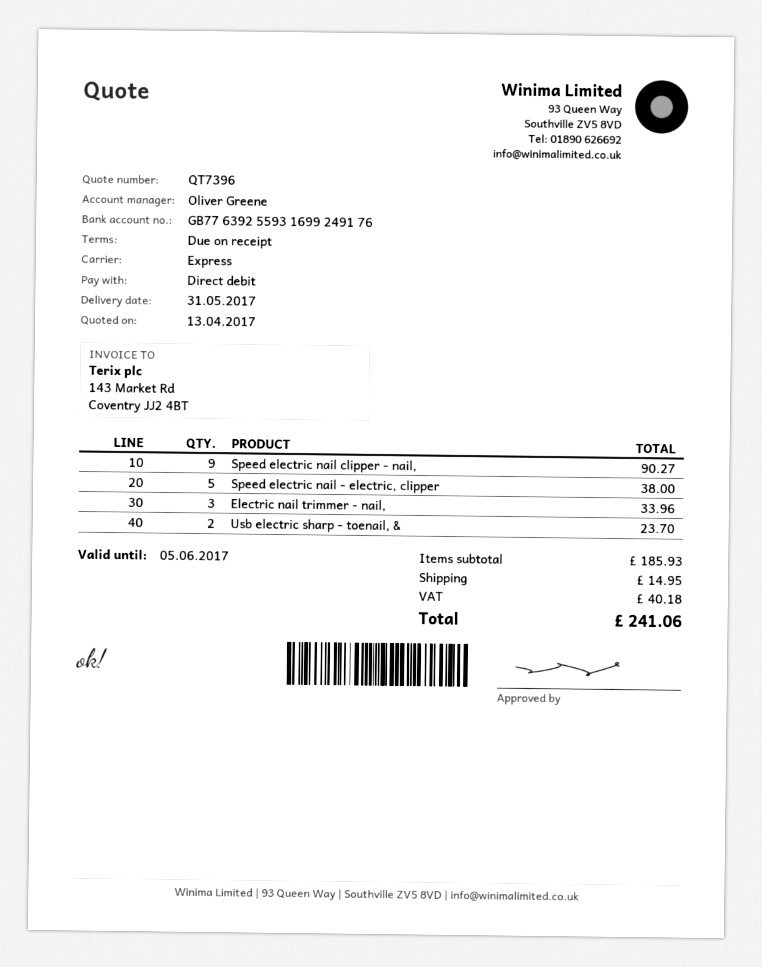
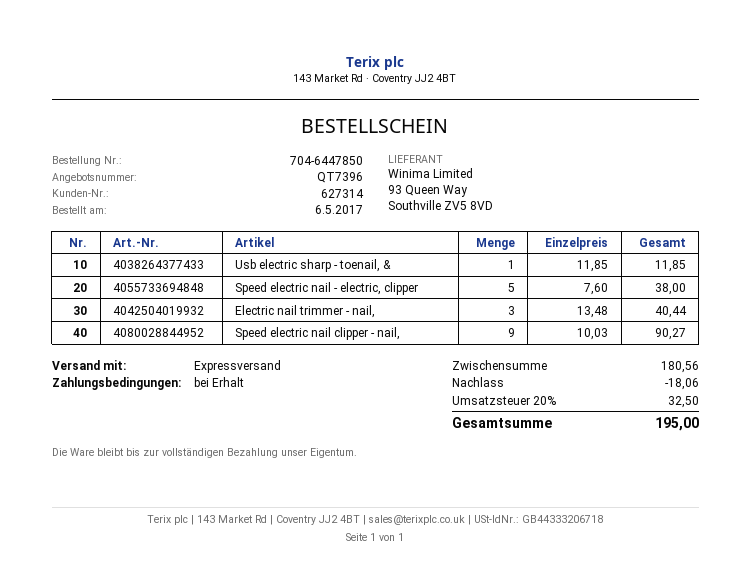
Electric nail trimmer - nail,: 3 for 33.96 -> 3 for 40.44
Usb electric sharp - toenail, &: 2 for 23.70 -> 1 for 11.85
subtotal: 185.93 -> 180.56
discount: none -> 18.06
shipping: 14.95 -> none
tax: 40.18 -> 32.50
total: 241.06 -> 195.00

